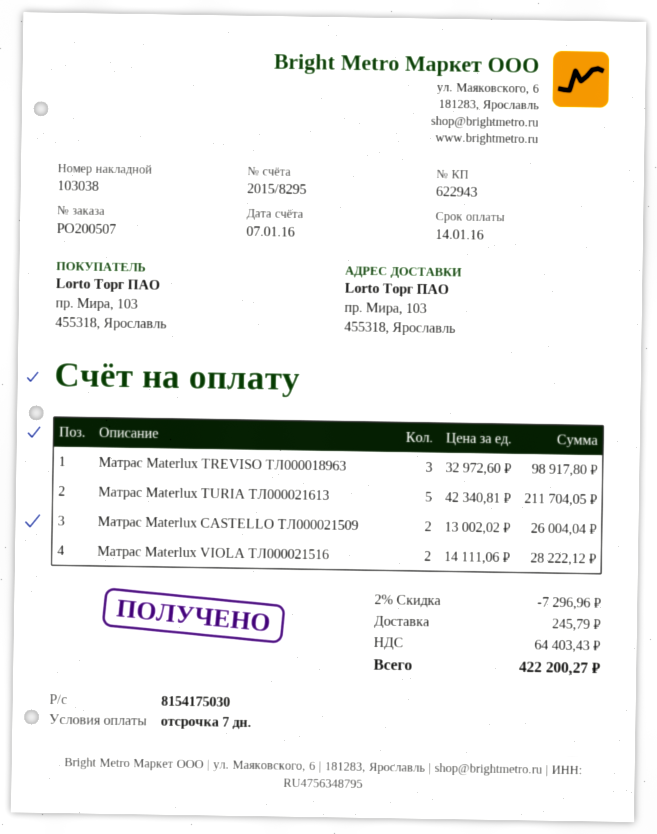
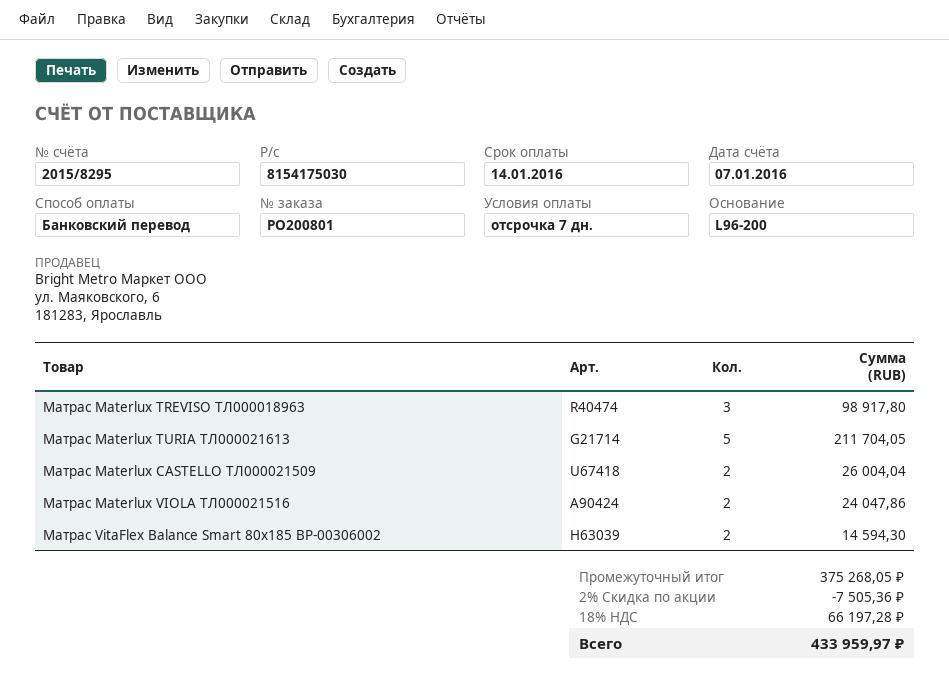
order number: PO200507 -> PO200801
Матрас Materlux VIOLA ТЛ000021516: 2 for 28222.12 -> 2 for 24047.86
Матрас VitaFlex Balance Smart 80x185 BP-00306002: none -> 2 for 14594.30
discount: 2% = 7296.96 -> 2% = 7505.36
shipping: 245.79 -> none
tax: 64403.43 -> 66197.28
total: 422200.27 -> 433959.97

